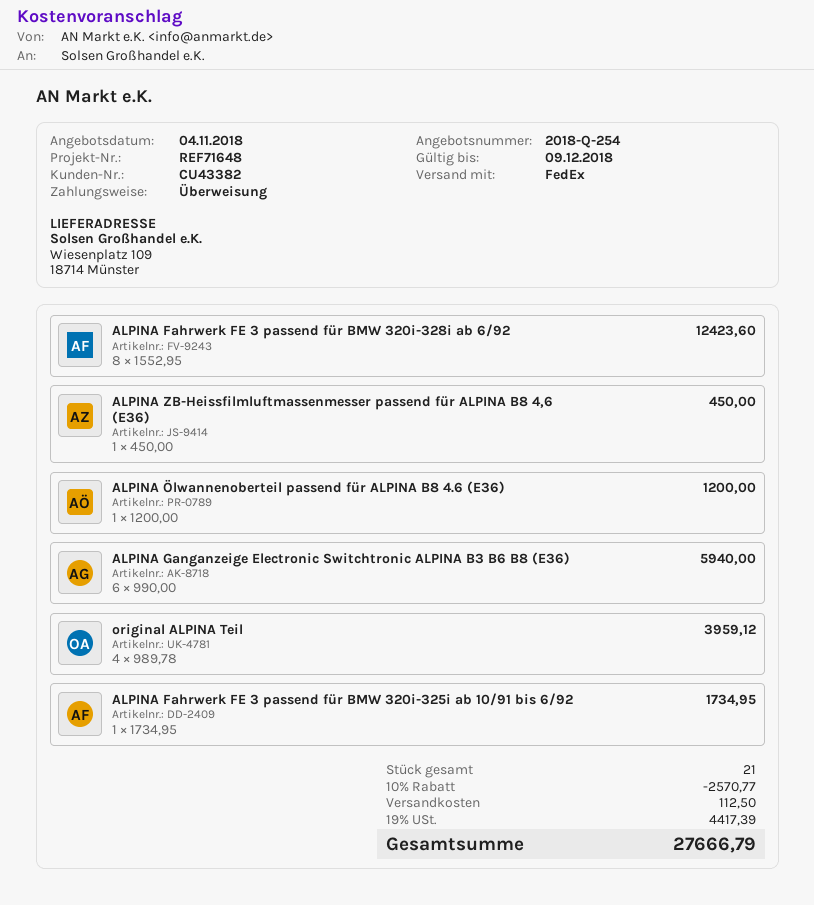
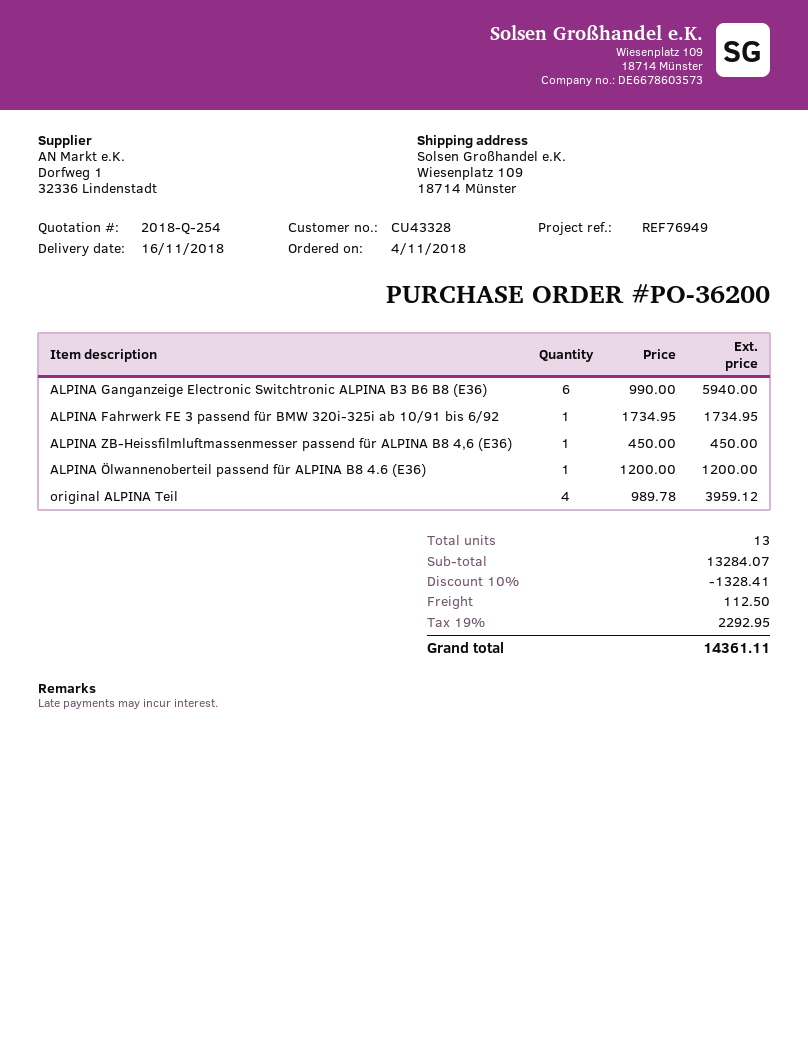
customer number: CU43382 -> CU43328
reference: REF71648 -> REF76949
ALPINA Fahrwerk FE 3 passend für BMW 320i-328i ab 6/92: 8 x 1552.95 = 12423.60 -> none
total quantity: 21 -> 13
discount: 10% = 2570.77 -> 10% = 1328.41
tax: 19% = 4417.39 -> 19% = 2292.95
total: 27666.79 -> 14361.11

